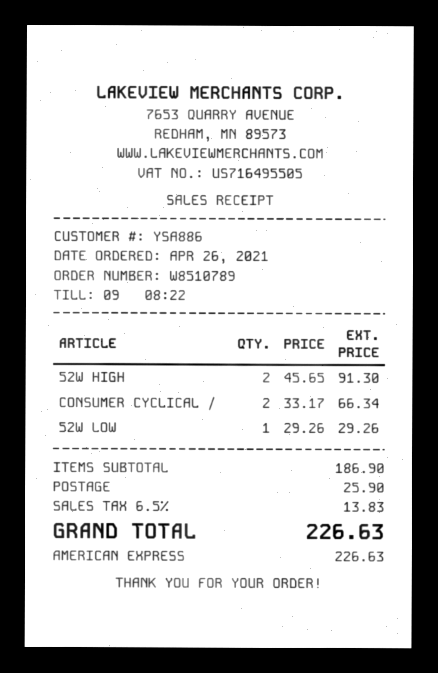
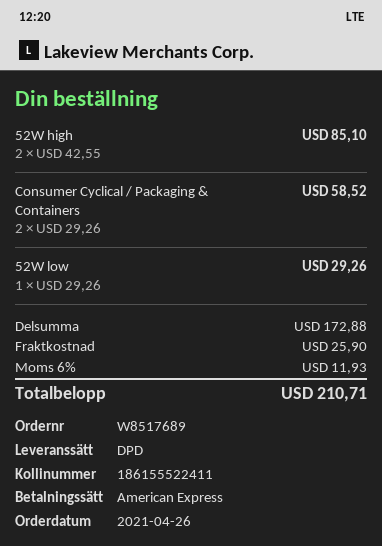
order number: W8510789 -> W8517689
52W HIGH: 2 x 45.65 = 91.30 -> 2 x 42.55 = 85.10
CONSUMER CYCLICAL /: 2 x 33.17 = 66.34 -> 2 x 29.26 = 58.52
subtotal: 186.90 -> 172.88
tax: 6.5% = 13.83 -> 6% = 11.93
total: 226.63 -> 210.71

